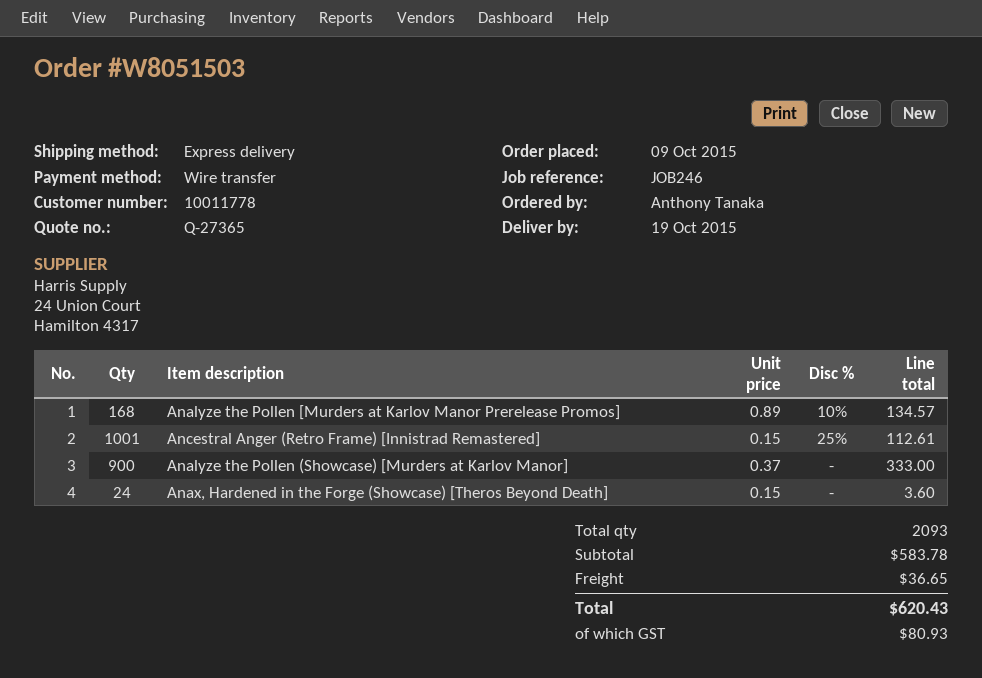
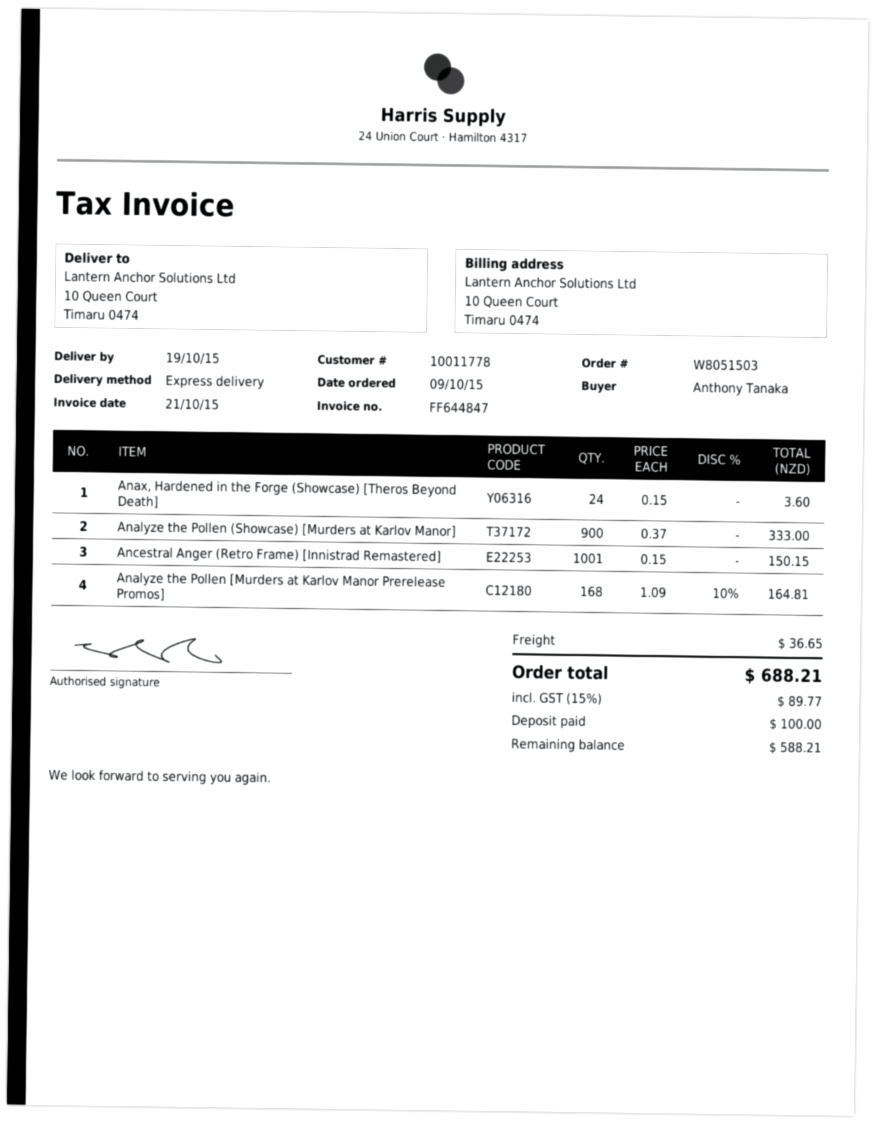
Analyze the Pollen [Murders at Karlov Manor Prerelease Promos]: 168 x 0.89 - 10% = 134.57 -> 168 x 1.09 - 10% = 164.81
Ancestral Anger (Retro Frame) [Innistrad Remastered]: 1001 x 0.15 - 25% = 112.61 -> 1001 x 0.15 = 150.15
tax: 80.93 -> 89.77
total: 620.43 -> 688.21

